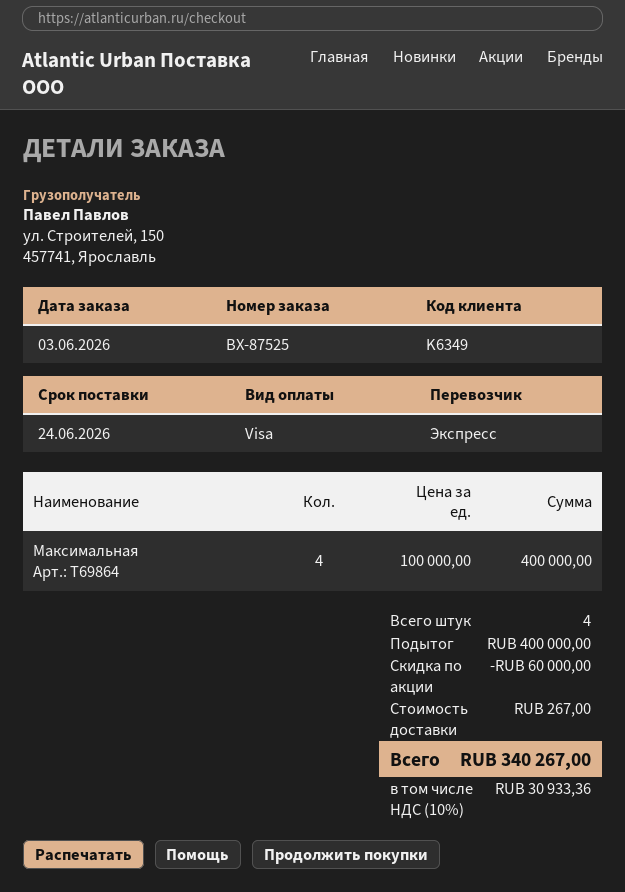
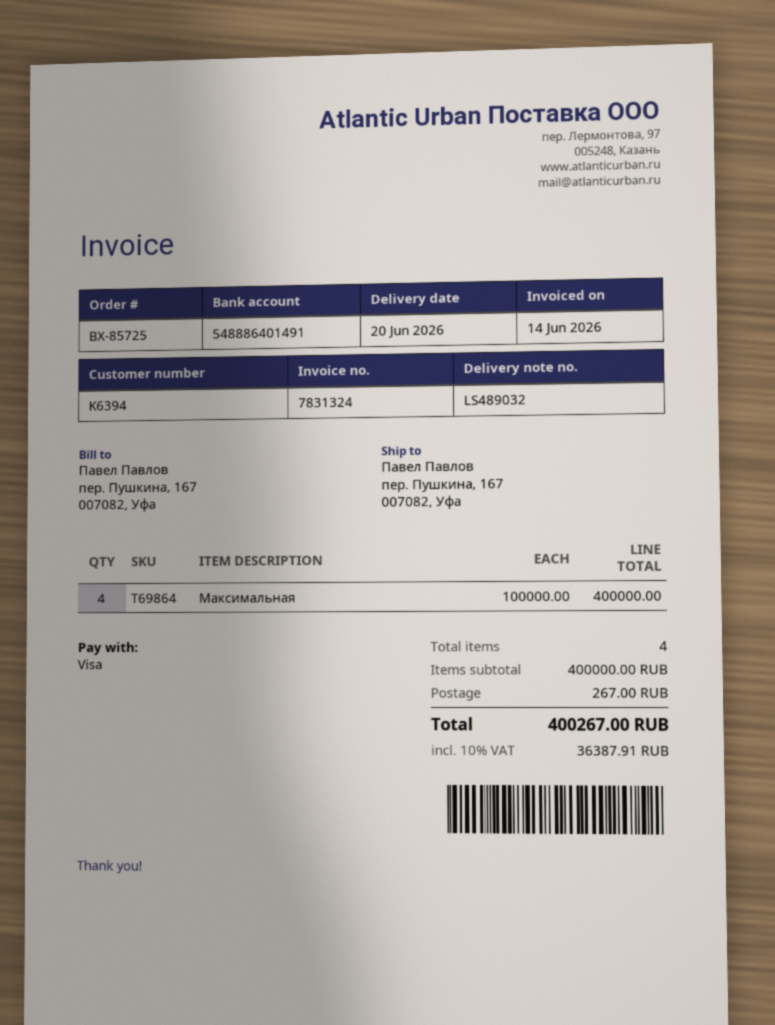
order number: BX-87525 -> BX-85725
delivery date: 2026-06-24 -> 2026-06-20
customer number: K6349 -> K6394
ship to: ул. Строителей, 150, 457741, Ярославль -> пер. Пушкина, 167, 007082, Уфа
discount: 60000.00 -> none
tax: 10% = 30933.36 -> 10% = 36387.91
total: 340267.00 -> 400267.00

